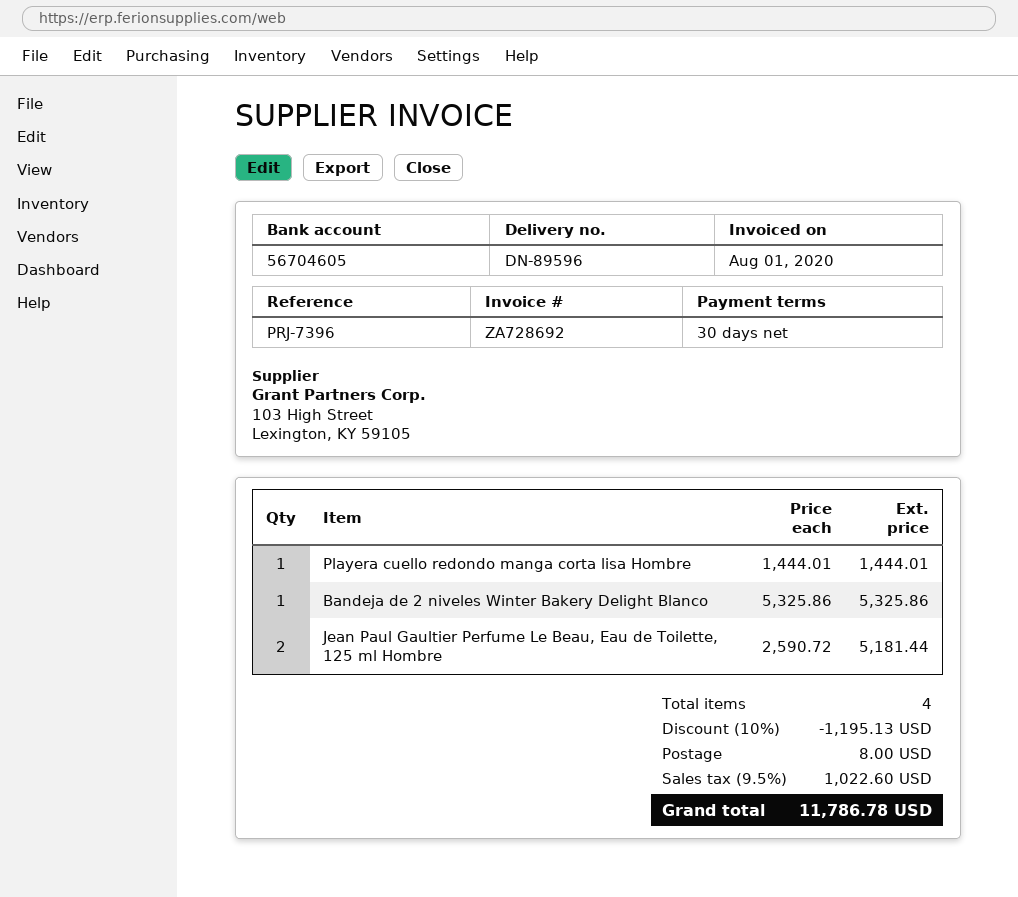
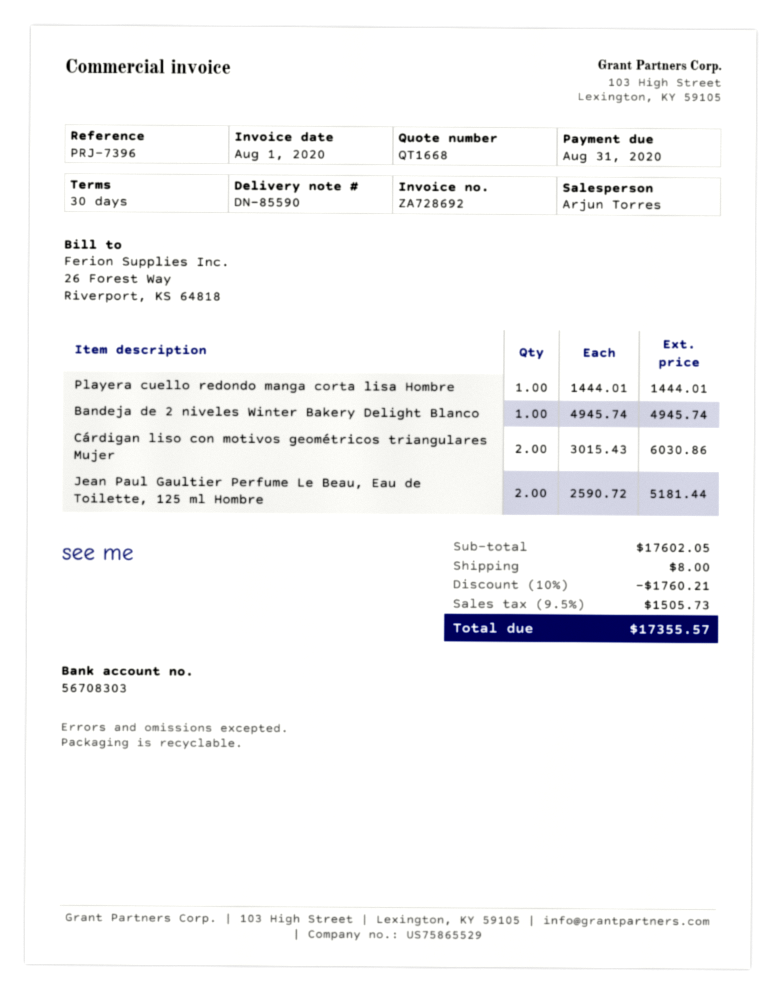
delivery note number: DN-89596 -> DN-85590
bank account: 56704605 -> 56708303
Bandeja de 2 niveles Winter Bakery Delight Blanco: 1 x 5325.86 = 5325.86 -> 1 x 4945.74 = 4945.74
Cárdigan liso con motivos geométricos triangulares Mujer: none -> 2 x 3015.43 = 6030.86
discount: 10% = 1195.13 -> 10% = 1760.21
tax: 9.5% = 1022.60 -> 9.5% = 1505.73
total: 11786.78 -> 17355.57

